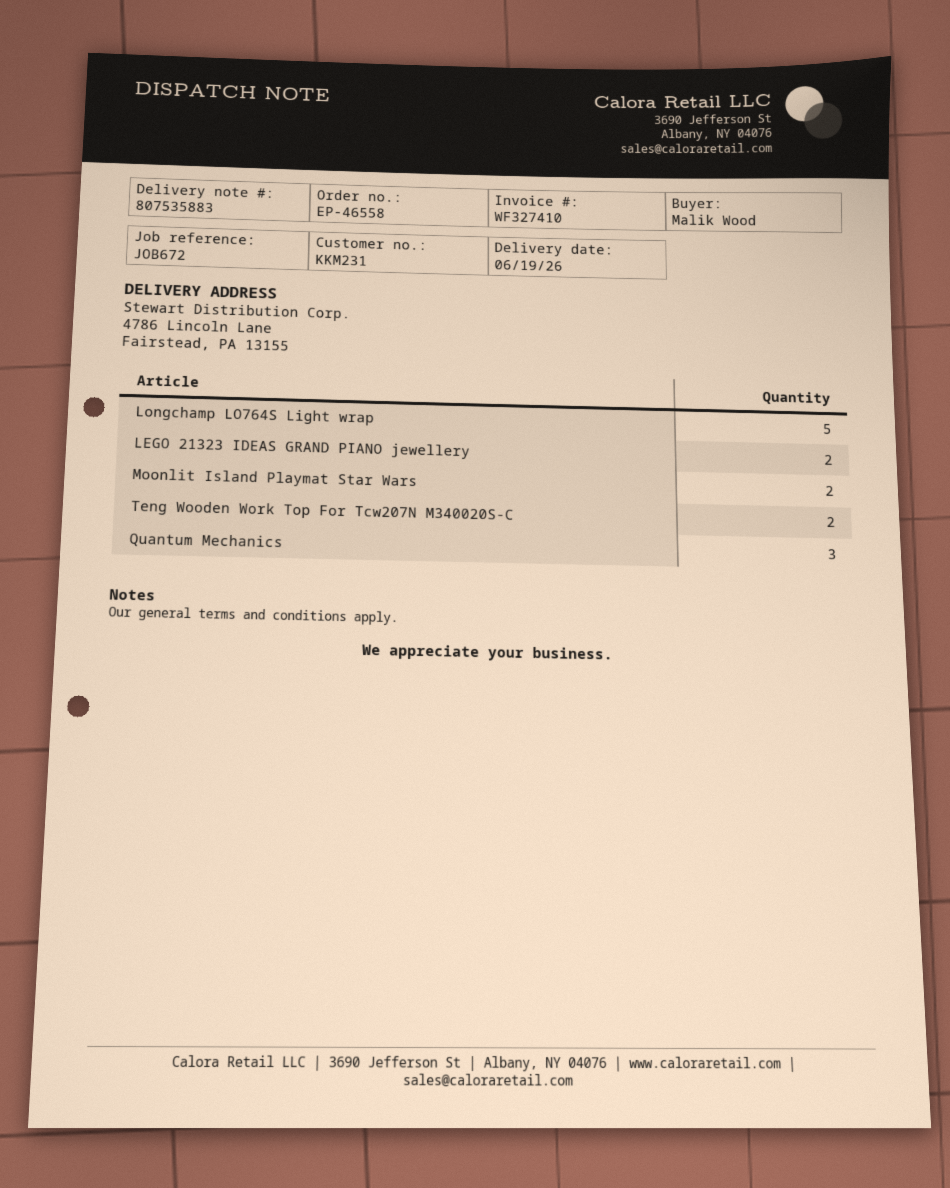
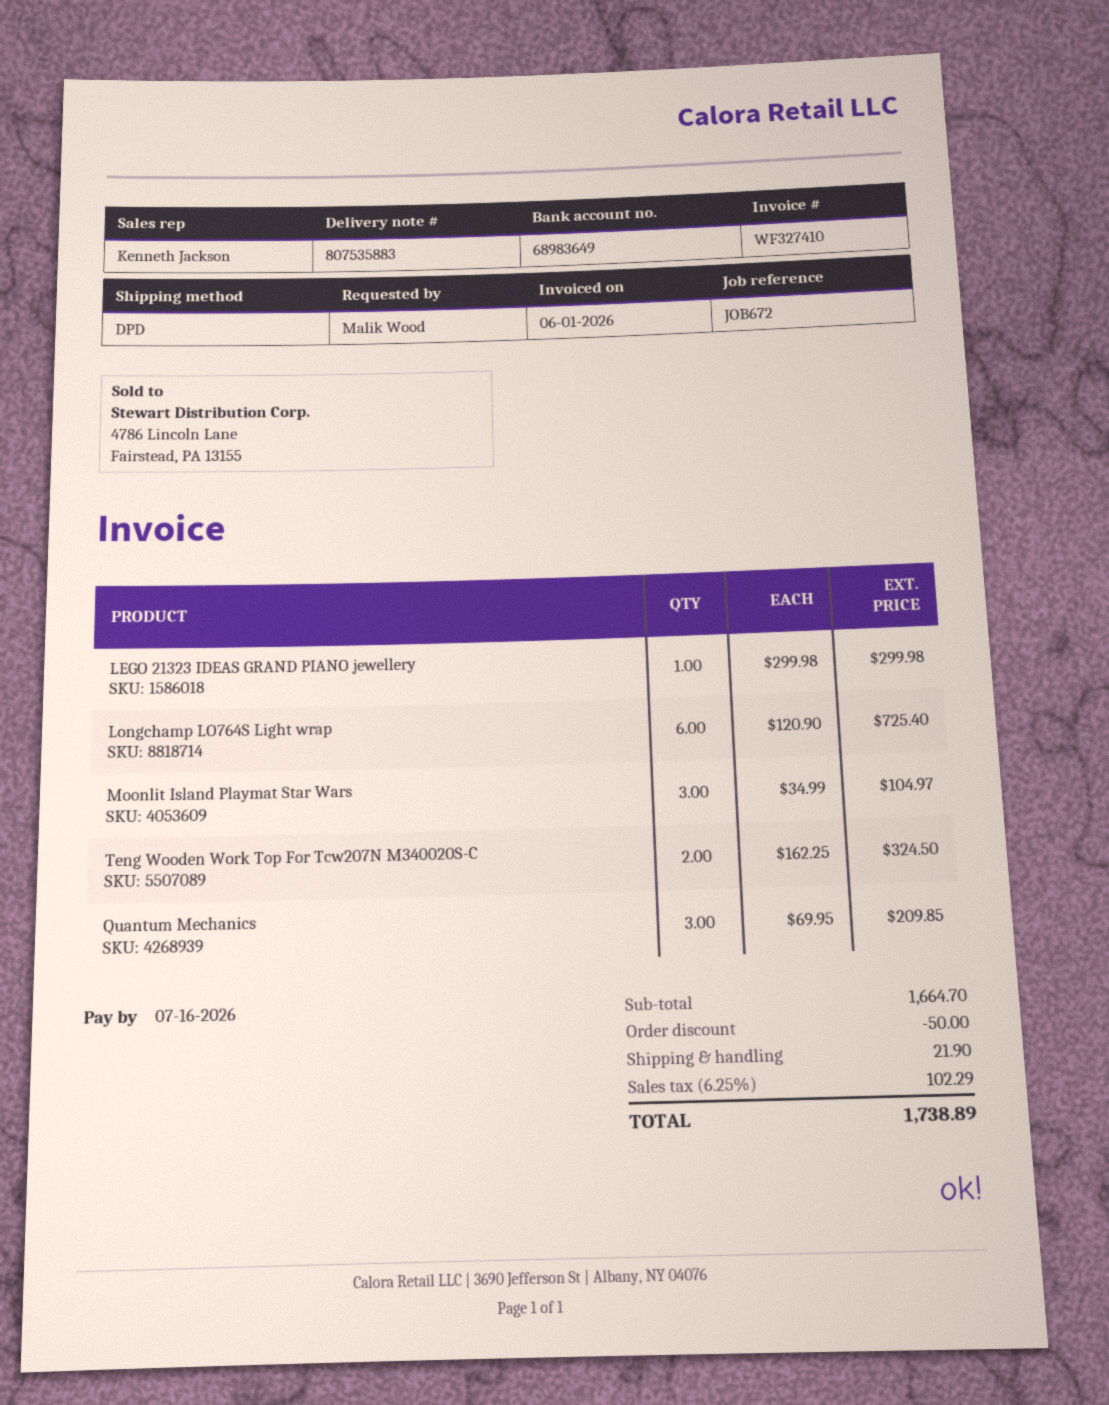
Longchamp LO764S Light wrap: 5 -> 6
LEGO 21323 IDEAS GRAND PIANO jewellery: 2 -> 1
Moonlit Island Playmat Star Wars: 2 -> 3

